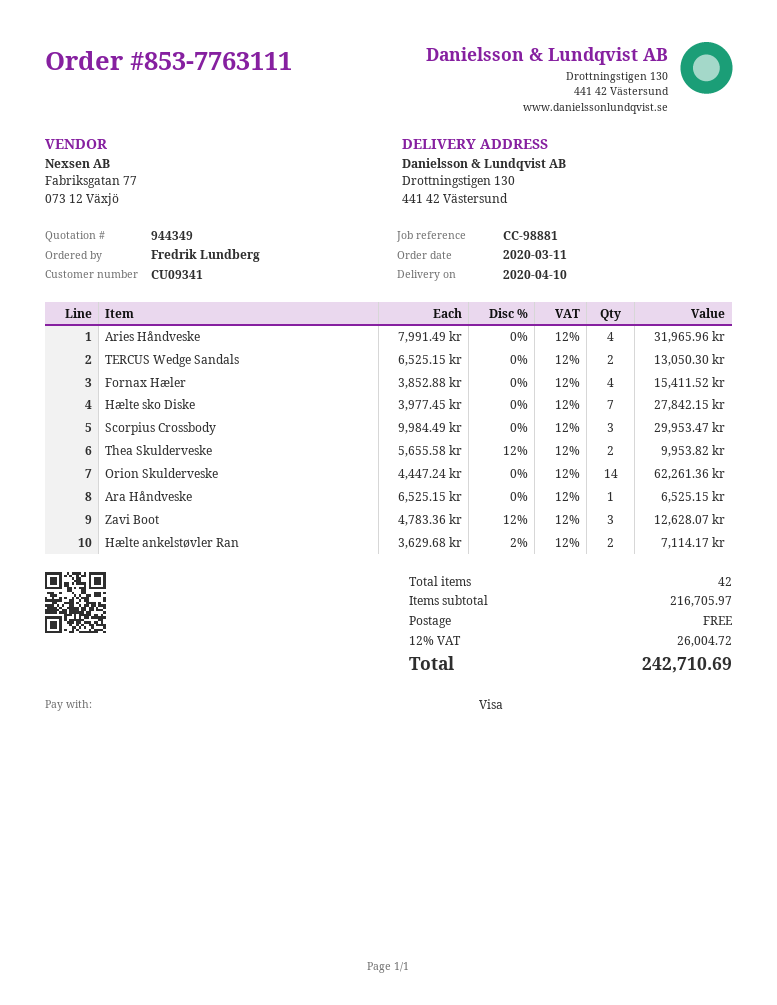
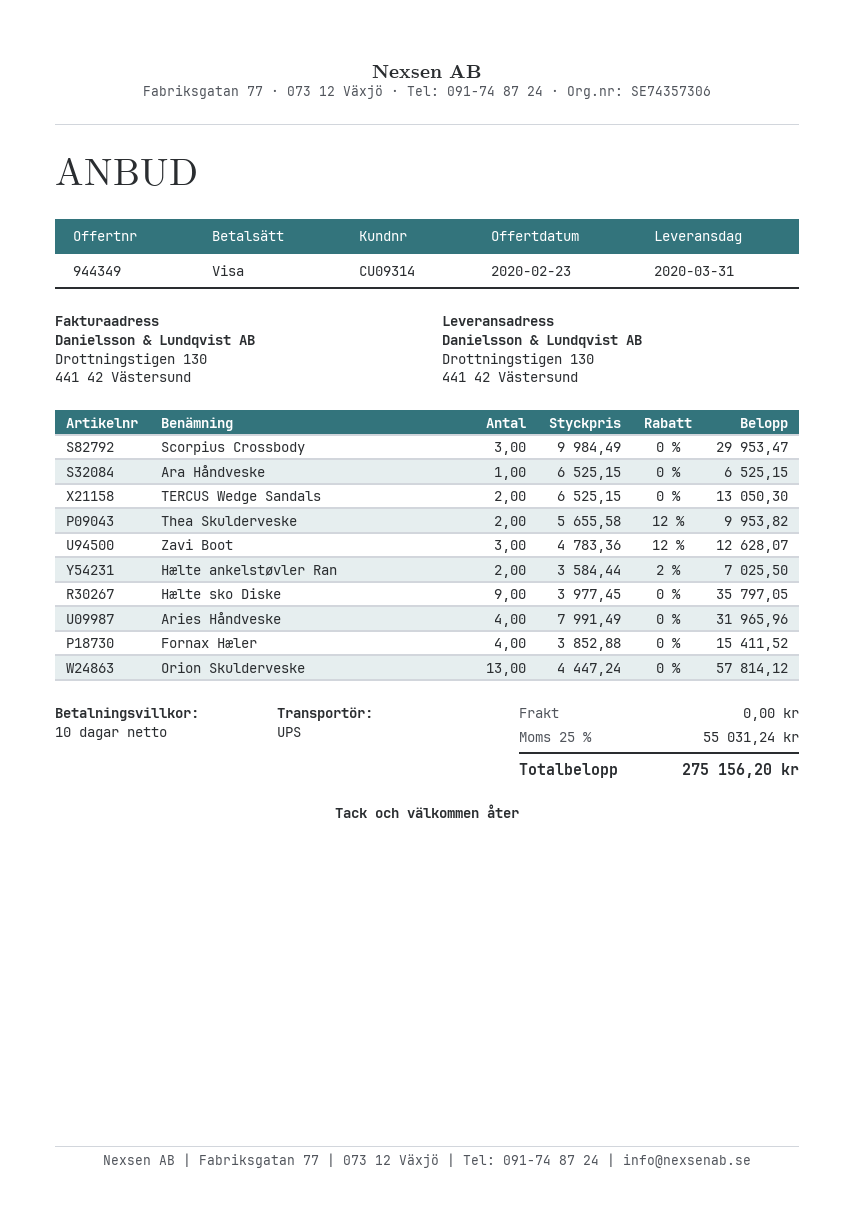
delivery date: 2020-04-10 -> 2020-03-31
customer number: CU09341 -> CU09314
Hælte sko Diske: 7 x 3977.45 = 27842.15 -> 9 x 3977.45 = 35797.05
Orion Skulderveske: 14 x 4447.24 = 62261.36 -> 13 x 4447.24 = 57814.12
Hælte ankelstøvler Ran: 2 x 3629.68 - 2% = 7114.17 -> 2 x 3584.44 - 2% = 7025.50
tax: 12% = 26004.72 -> 25% = 55031.24
total: 242710.69 -> 275156.20

